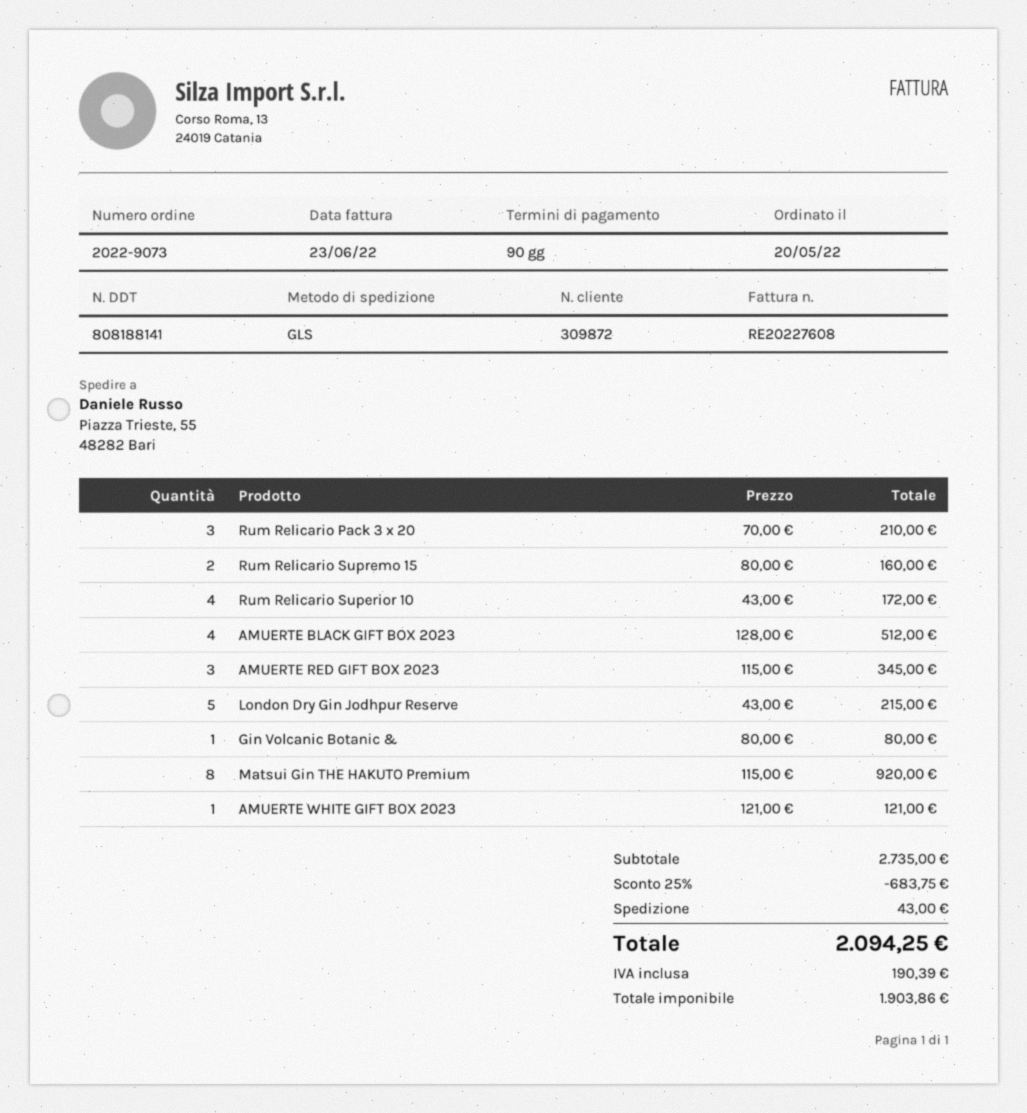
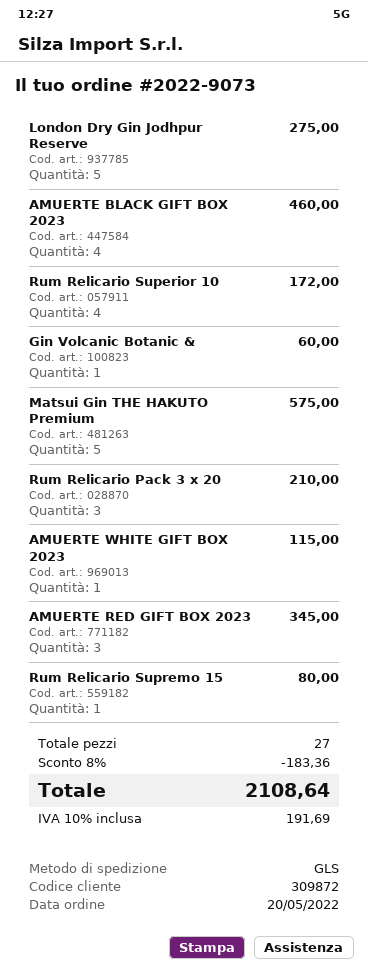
Rum Relicario Supremo 15: 2 for 160.00 -> 1 for 80.00
AMUERTE BLACK GIFT BOX 2023: 4 for 512.00 -> 4 for 460.00
London Dry Gin Jodhpur Reserve: 5 for 215.00 -> 5 for 275.00
Gin Volcanic Botanic &: 1 for 80.00 -> 1 for 60.00
Matsui Gin THE HAKUTO Premium: 8 for 920.00 -> 5 for 575.00
AMUERTE WHITE GIFT BOX 2023: 1 for 121.00 -> 1 for 115.00
discount: 25% = 683.75 -> 8% = 183.36
shipping: 43.00 -> none
tax: 190.39 -> 191.69
total: 2094.25 -> 2108.64

